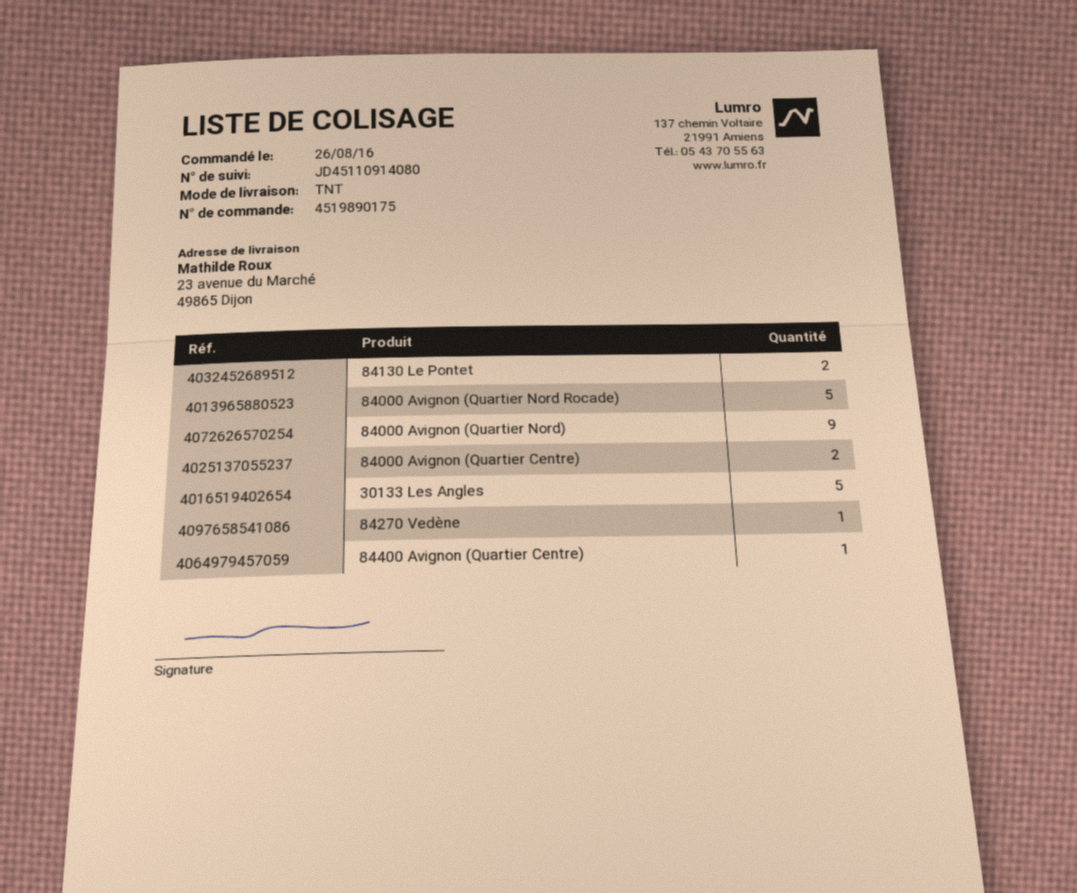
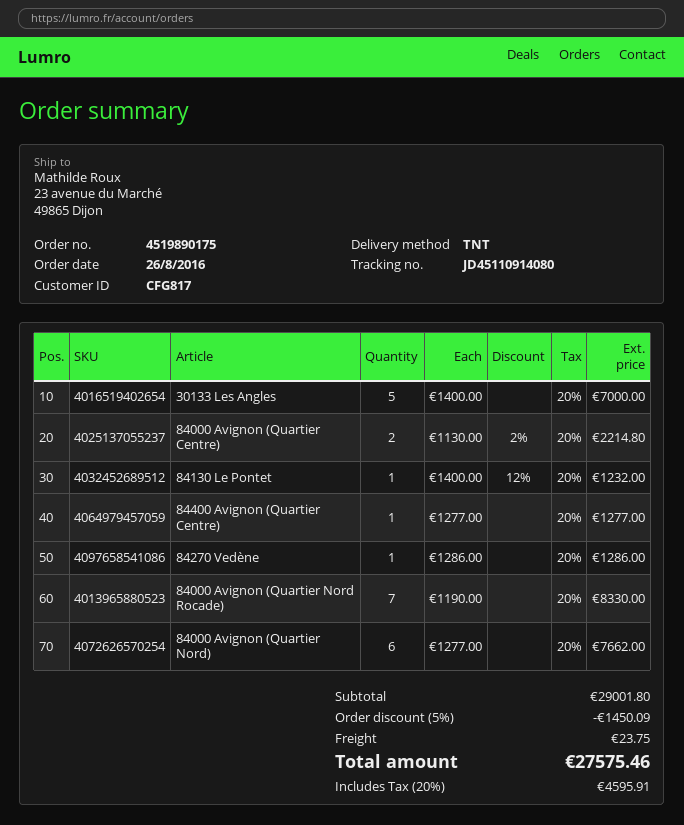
84130 Le Pontet: 2 -> 1
84000 Avignon (Quartier Nord Rocade): 5 -> 7
84000 Avignon (Quartier Nord): 9 -> 6

